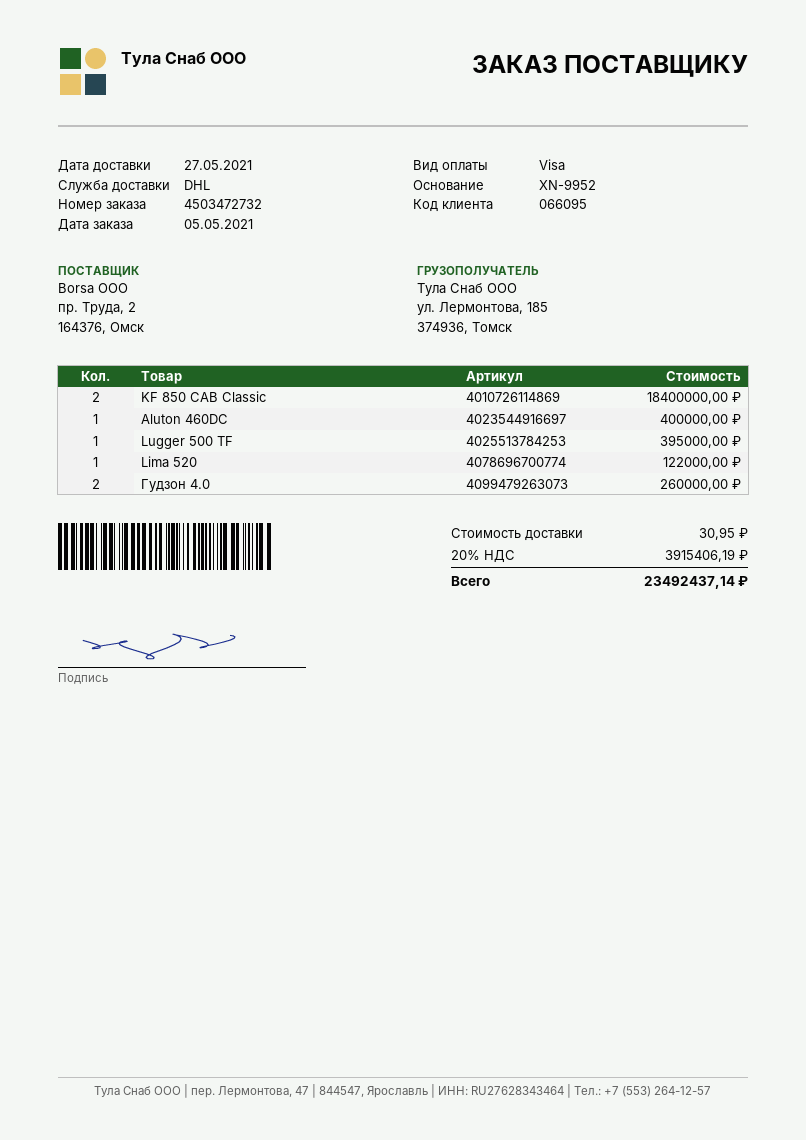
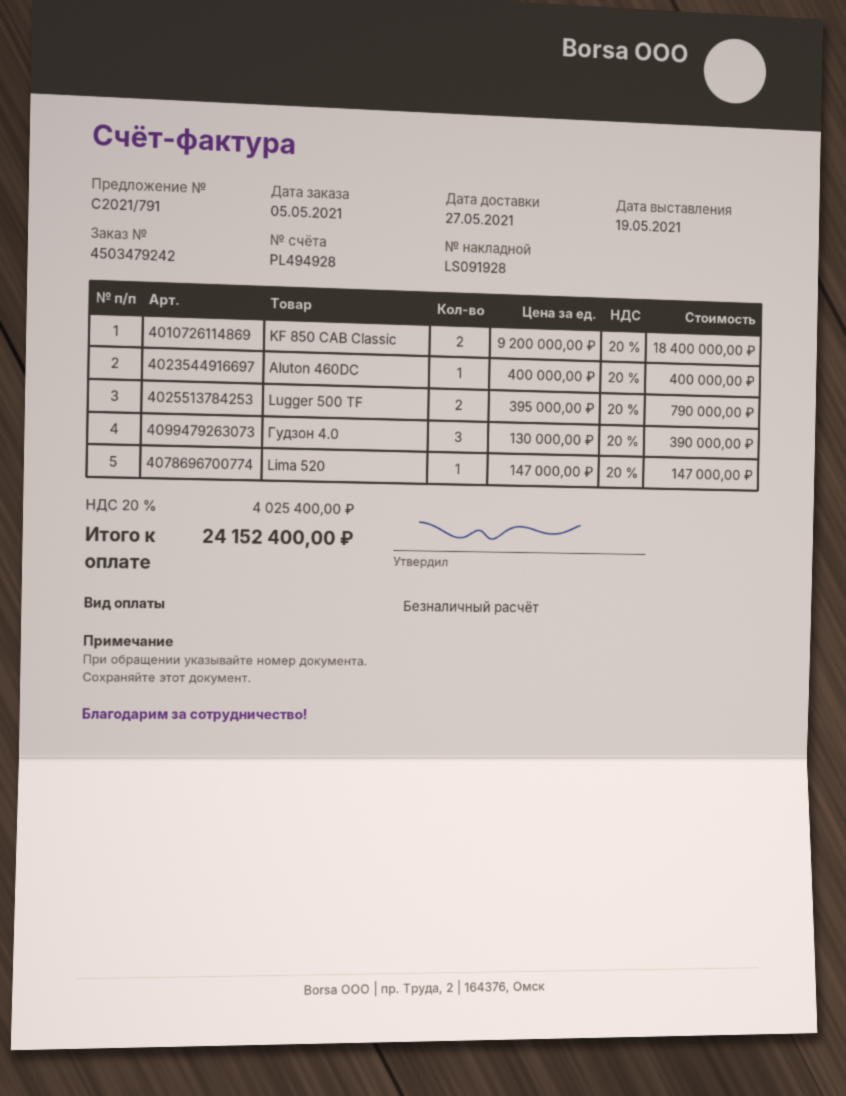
order number: 4503472732 -> 4503479242
payment method: Visa -> bank transfer
Lugger 500 TF: 1 for 395000.00 -> 2 for 790000.00
Lima 520: 1 for 122000.00 -> 1 for 147000.00
Гудзон 4.0: 2 for 260000.00 -> 3 for 390000.00
shipping: 30.95 -> none
tax: 20% = 3915406.19 -> 20% = 4025400.00
total: 23492437.14 -> 24152400.00

